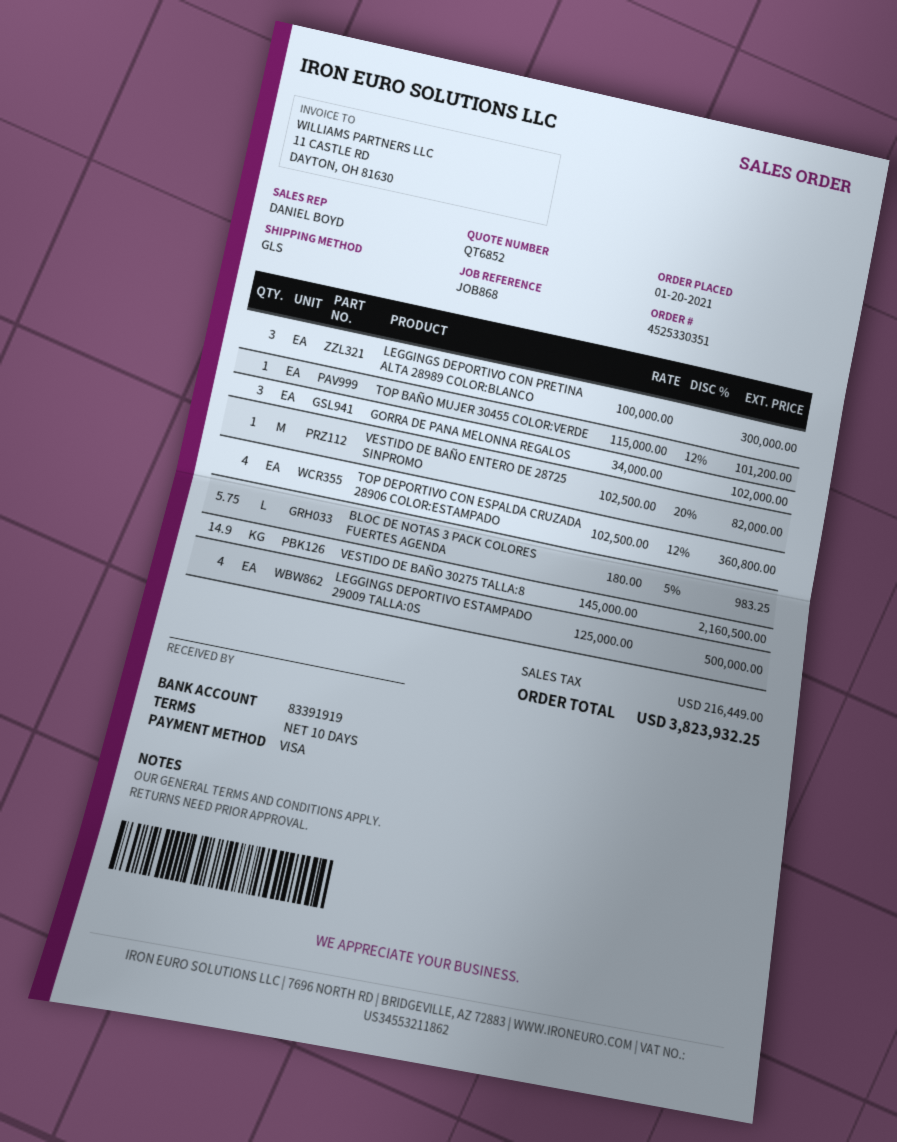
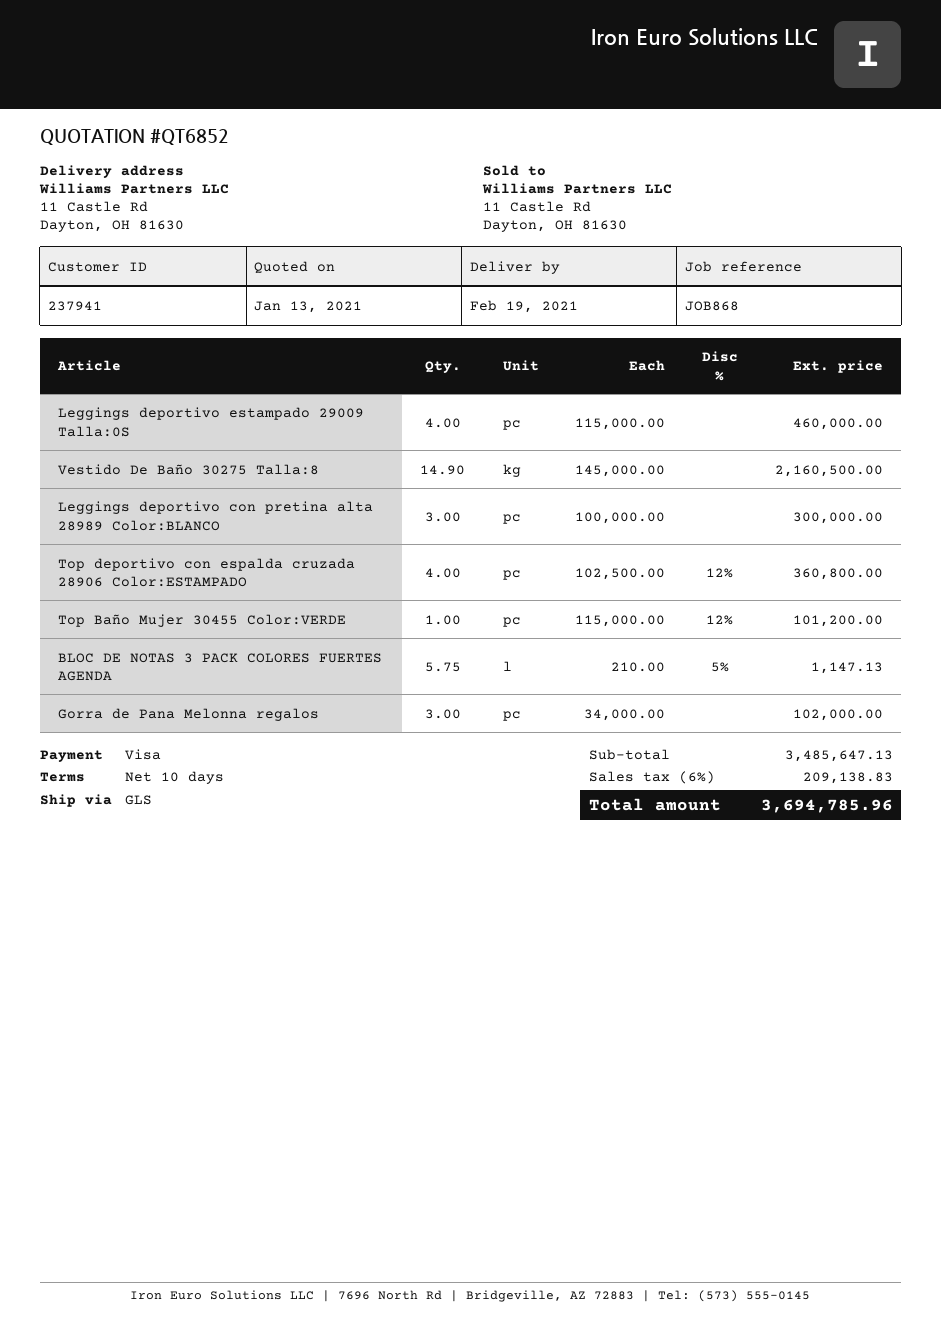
VESTIDO DE BAÑO ENTERO DE 28725 SINPROMO: 1 x 102500.00 - 20% = 82000.00 -> none
BLOC DE NOTAS 3 PACK COLORES FUERTES AGENDA: 5.75 x 180.00 - 5% = 983.25 -> 5.75 x 210.00 - 5% = 1147.13
LEGGINGS DEPORTIVO ESTAMPADO 29009 TALLA:0S: 4 x 125000.00 = 500000.00 -> 4 x 115000.00 = 460000.00
tax: 216449.00 -> 209138.83
total: 3823932.25 -> 3694785.96

